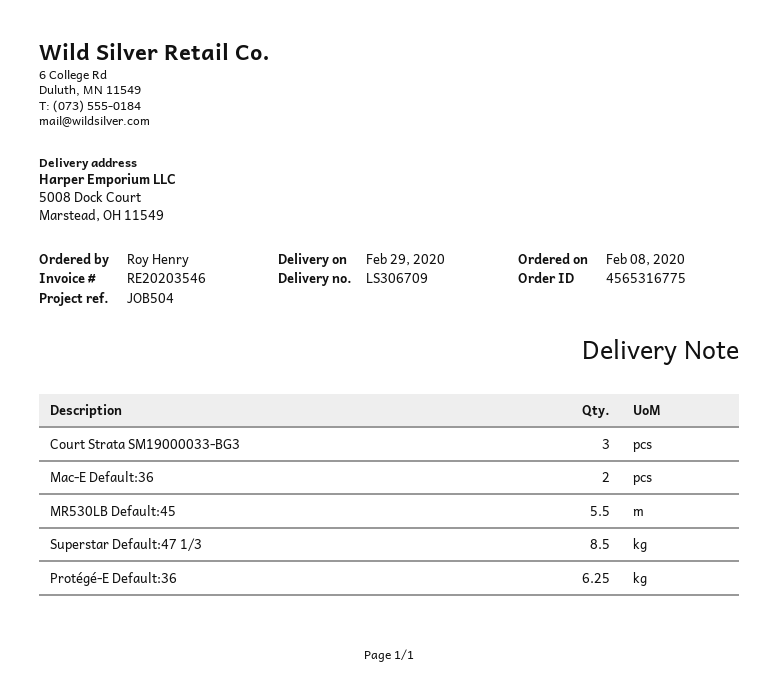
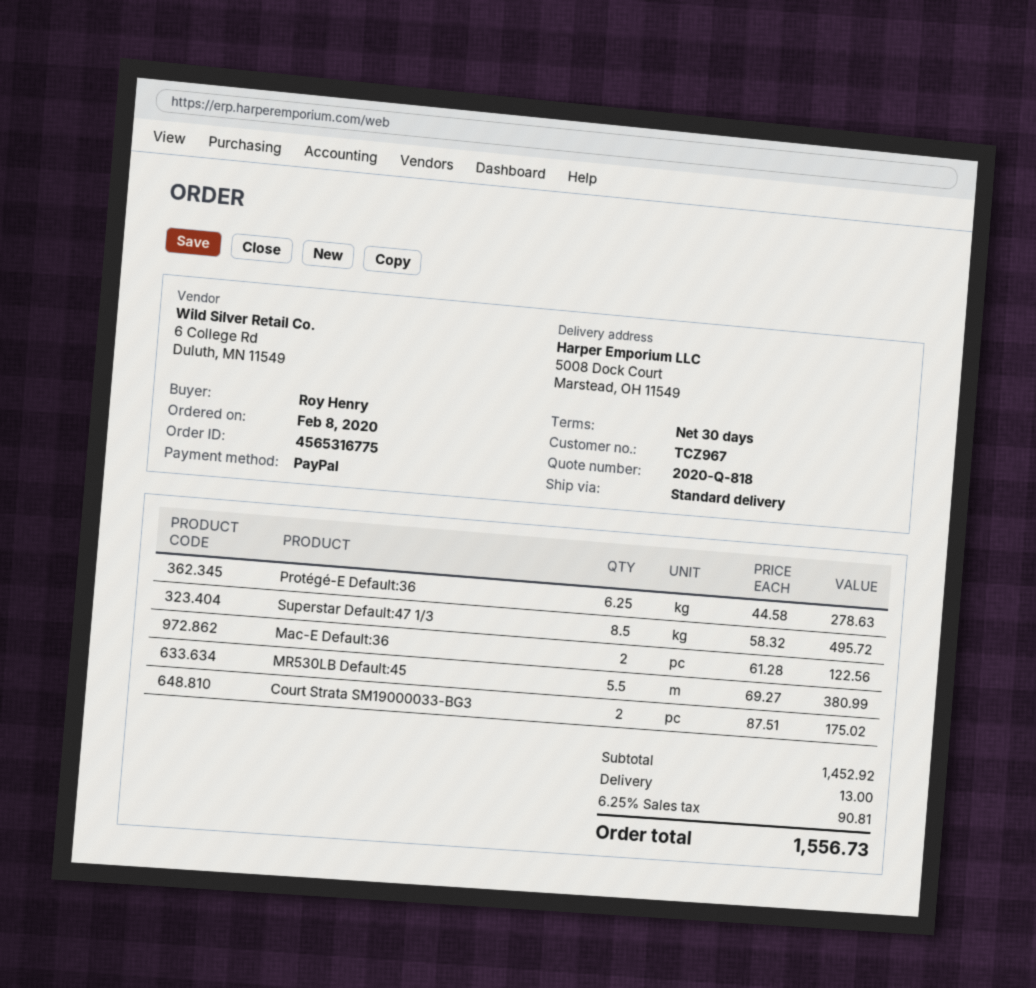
Court Strata SM19000033-BG3: 3 -> 2

